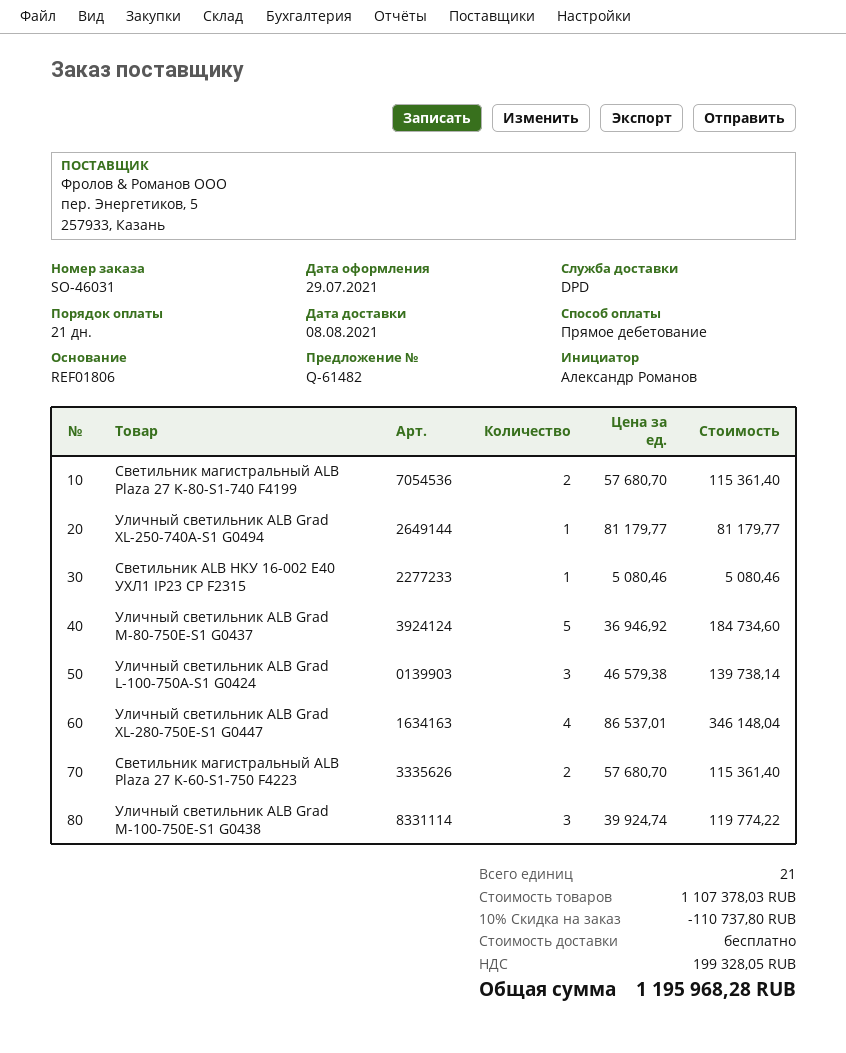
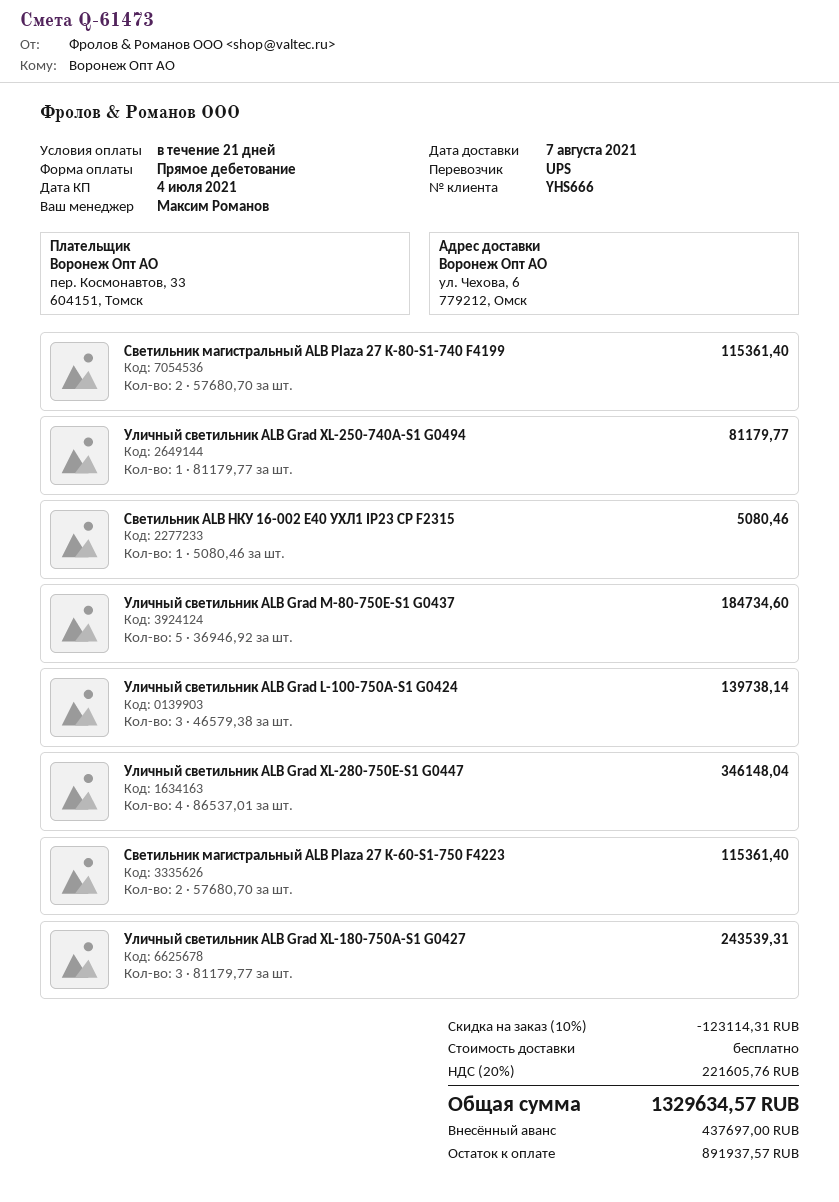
quote number: Q-61482 -> Q-61473
delivery date: 2021-08-08 -> 2021-08-07
shipping method: DPD -> UPS
Уличный светильник ALB Grad M-100-750E-S1 G0438: 3 x 39924.74 = 119774.22 -> none
Уличный светильник ALB Grad XL-180-750A-S1 G0427: none -> 3 x 81179.77 = 243539.31
discount: 10% = 110737.80 -> 10% = 123114.31
tax: 199328.05 -> 221605.76
total: 1195968.28 -> 1329634.57

